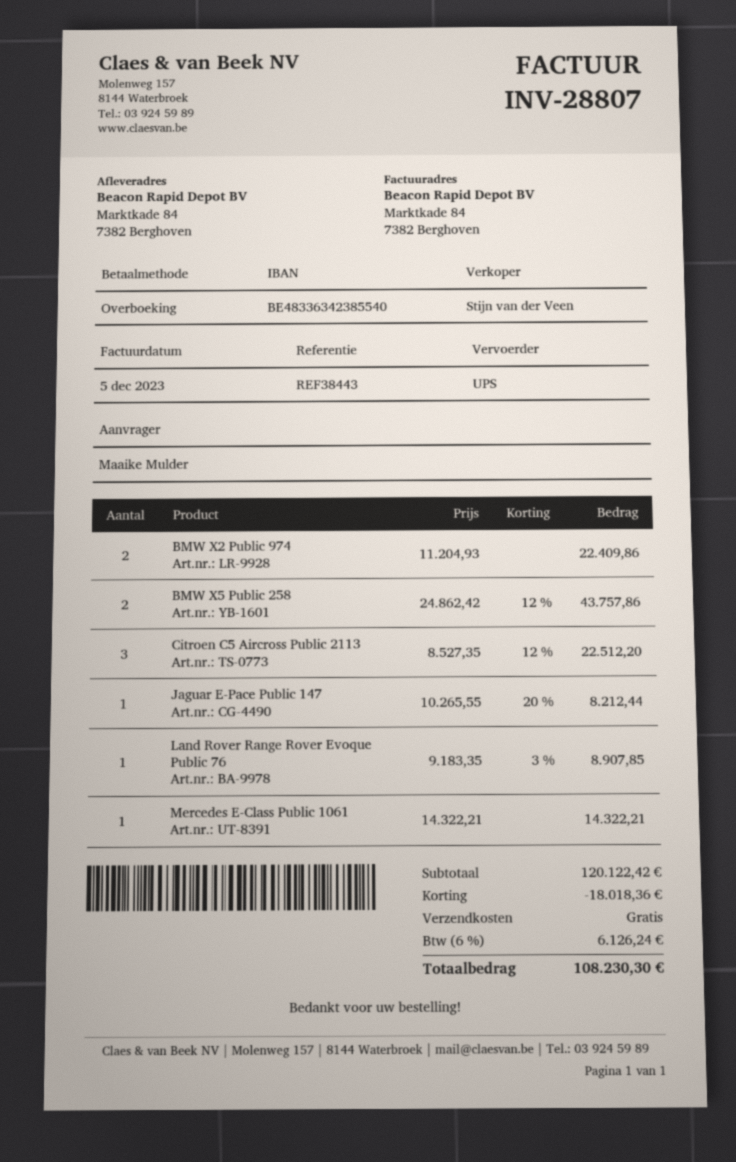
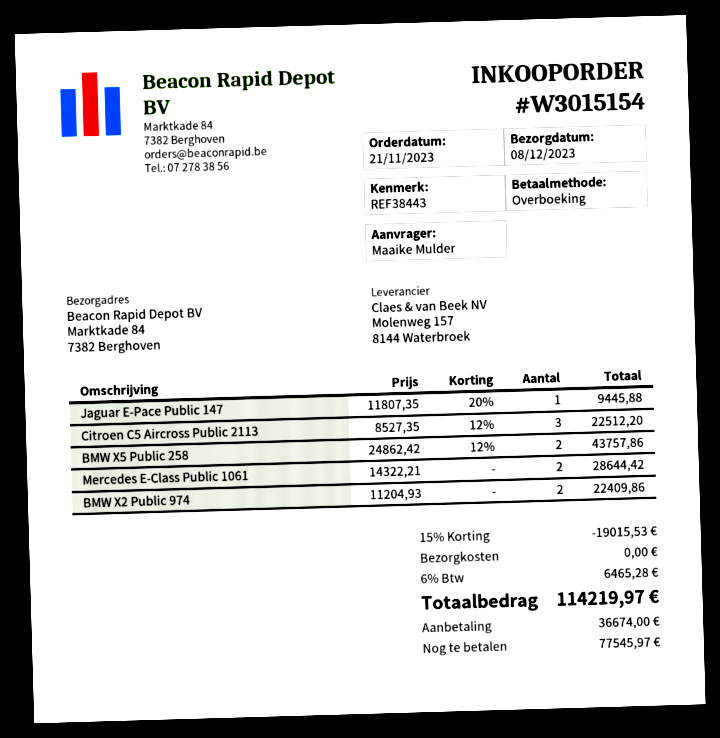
Jaguar E-Pace Public 147: 1 x 10265.55 - 20% = 8212.44 -> 1 x 11807.35 - 20% = 9445.88
Land Rover Range Rover Evoque Public 76: 1 x 9183.35 - 3% = 8907.85 -> none
Mercedes E-Class Public 1061: 1 x 14322.21 = 14322.21 -> 2 x 14322.21 = 28644.42
discount: 18018.36 -> 19015.53
tax: 6% = 6126.24 -> 6% = 6465.28
total: 108230.30 -> 114219.97

